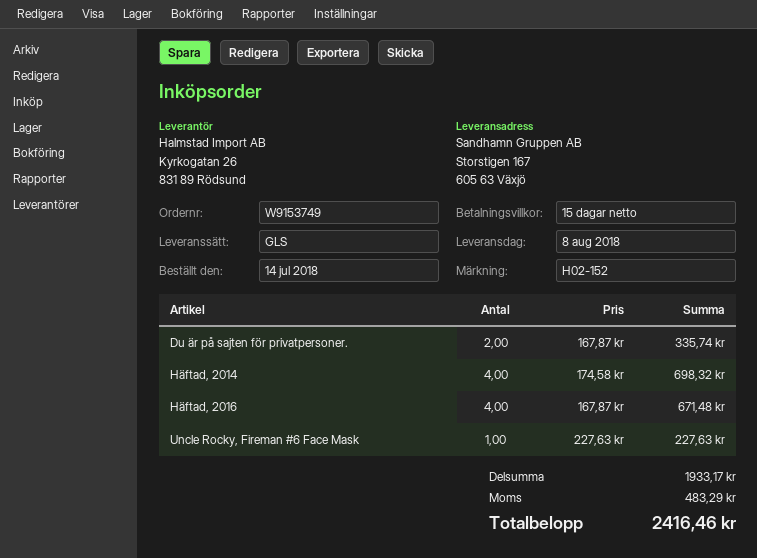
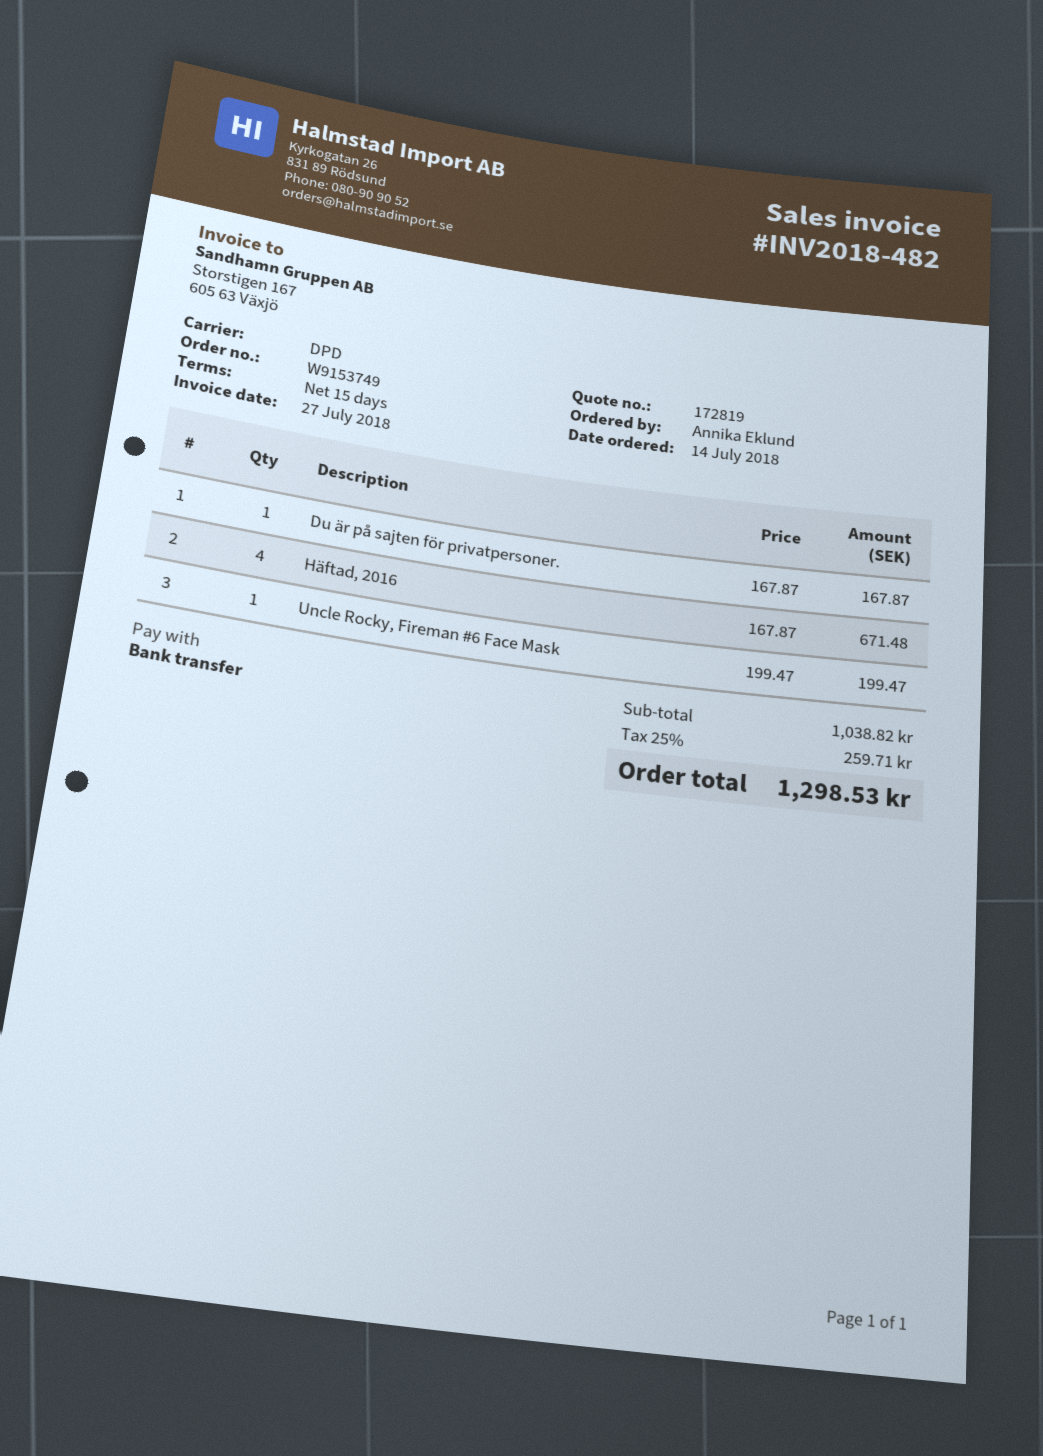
shipping method: GLS -> DPD
Du är på sajten för privatpersoner.: 2 x 167.87 = 335.74 -> 1 x 167.87 = 167.87
Häftad, 2014: 4 x 174.58 = 698.32 -> none
Uncle Rocky, Fireman #6 Face Mask: 1 x 227.63 = 227.63 -> 1 x 199.47 = 199.47
subtotal: 1933.17 -> 1038.82
tax: 483.29 -> 259.71
total: 2416.46 -> 1298.53

